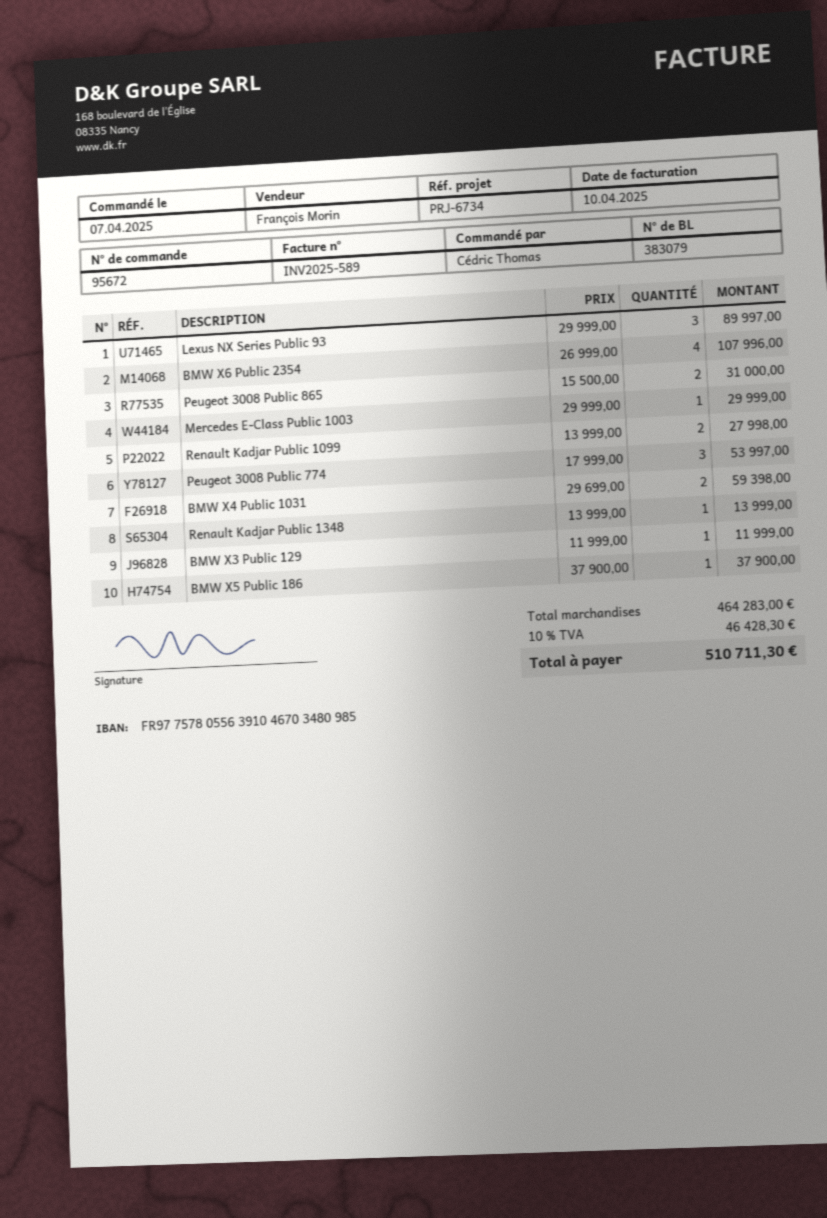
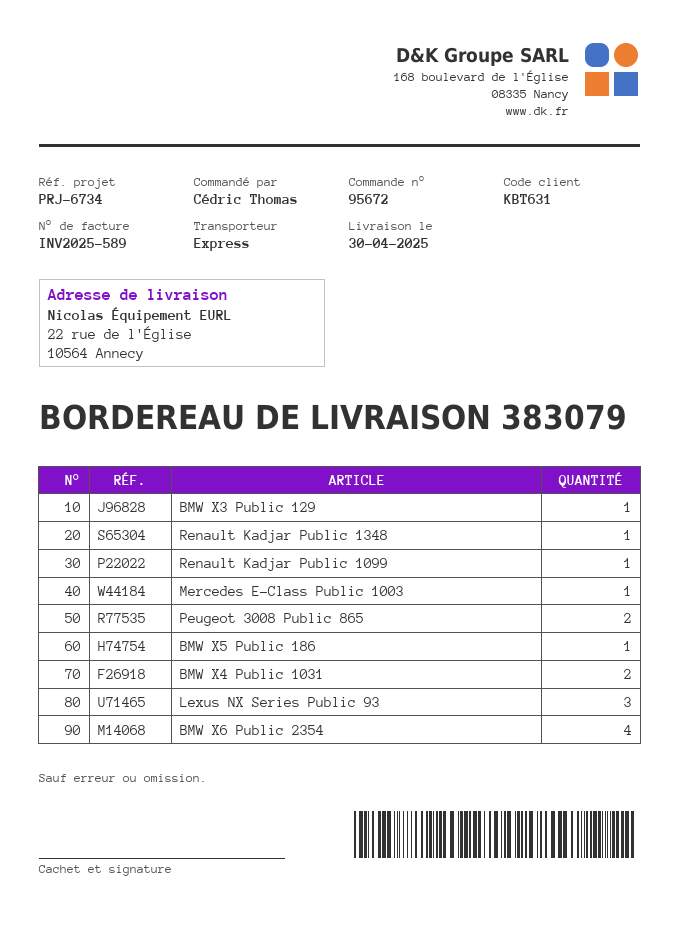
Renault Kadjar Public 1099: 2 -> 1
Peugeot 3008 Public 774: 3 -> none

